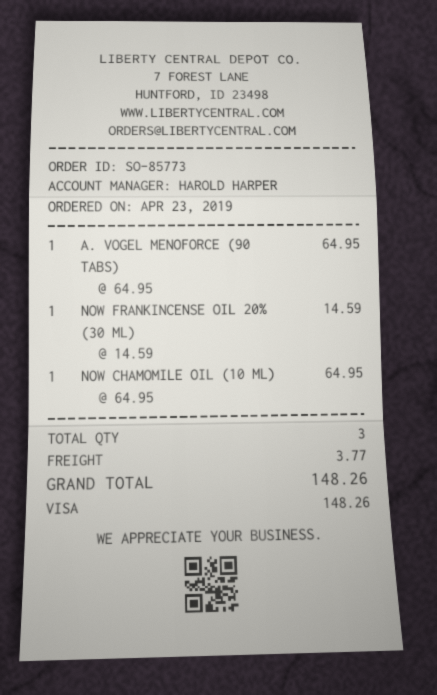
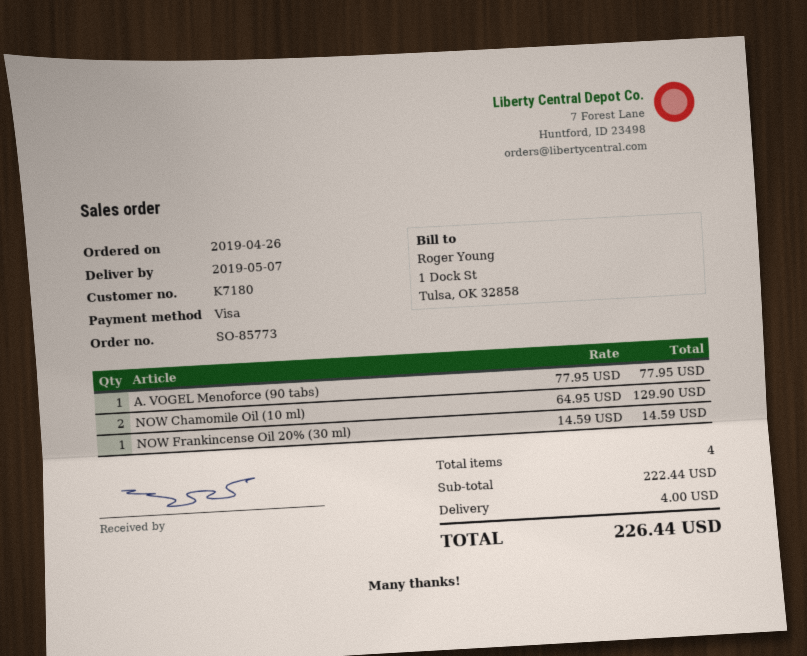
order date: 2019-04-23 -> 2019-04-26
A. VOGEL MENOFORCE (90 TABS): 1 x 64.95 = 64.95 -> 1 x 77.95 = 77.95
NOW CHAMOMILE OIL (10 ML): 1 x 64.95 = 64.95 -> 2 x 64.95 = 129.90
total quantity: 3 -> 4
shipping: 3.77 -> 4.00
total: 148.26 -> 226.44

